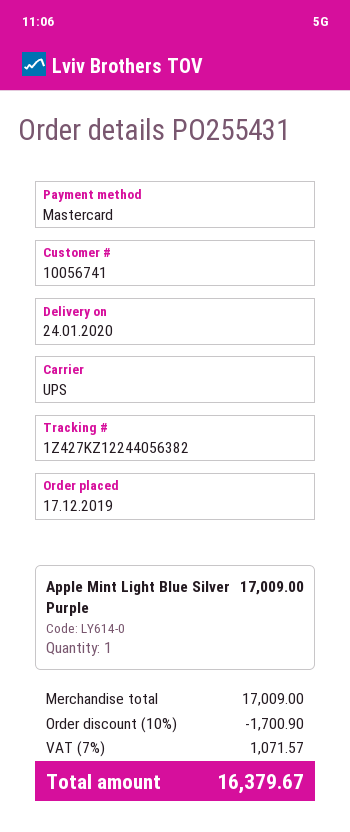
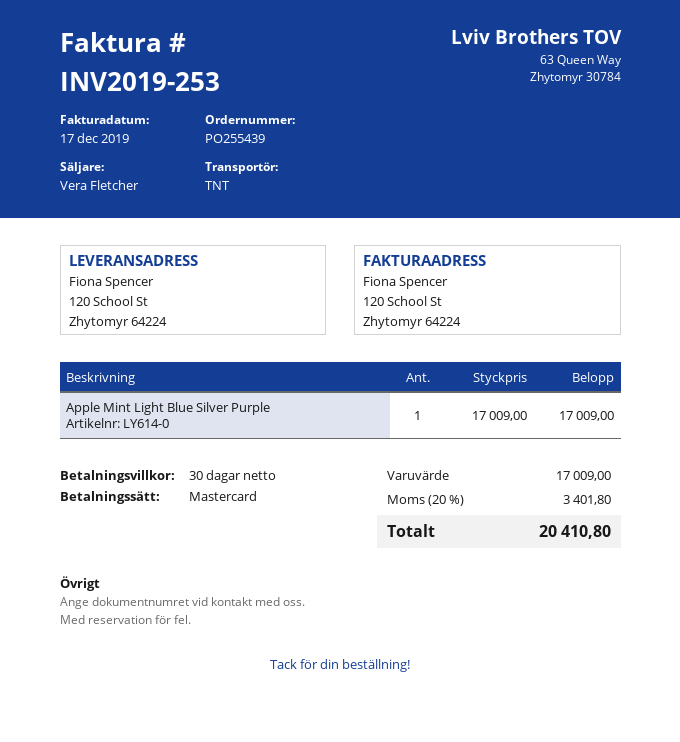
order number: PO255431 -> PO255439
shipping method: UPS -> TNT
discount: 10% = 1700.90 -> none
tax: 7% = 1071.57 -> 20% = 3401.80
total: 16379.67 -> 20410.80

